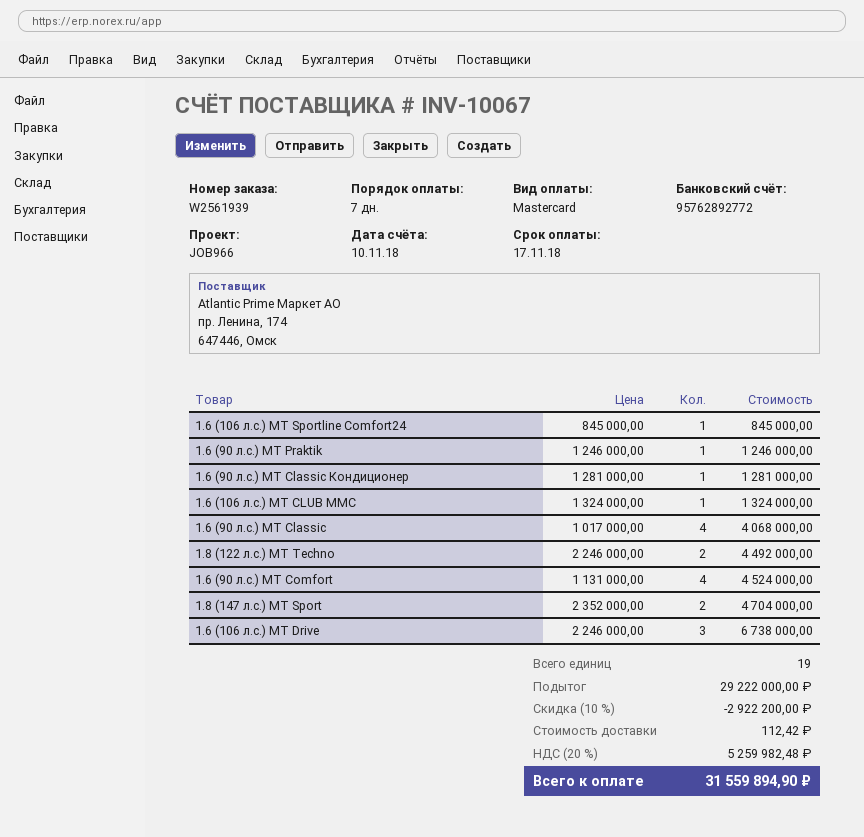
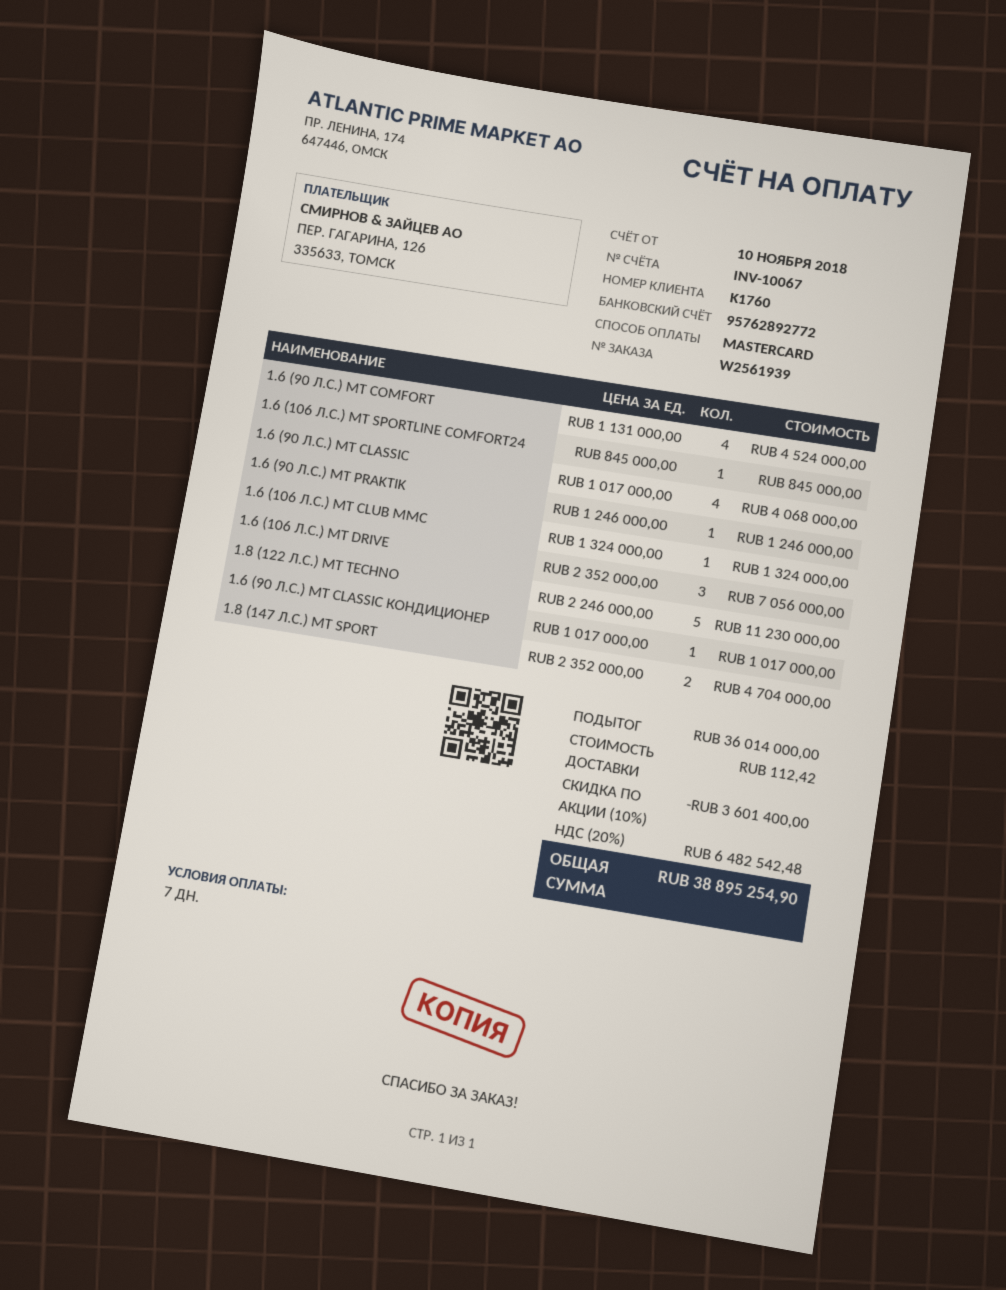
1.6 (90 л.с.) MT Classic Кондиционер: 1 x 1281000.00 = 1281000.00 -> 1 x 1017000.00 = 1017000.00
1.8 (122 л.с.) MT Techno: 2 x 2246000.00 = 4492000.00 -> 5 x 2246000.00 = 11230000.00
1.6 (106 л.с.) MT Drive: 3 x 2246000.00 = 6738000.00 -> 3 x 2352000.00 = 7056000.00
subtotal: 29222000.00 -> 36014000.00
discount: 10% = 2922200.00 -> 10% = 3601400.00
tax: 20% = 5259982.48 -> 20% = 6482542.48
total: 31559894.90 -> 38895254.90

